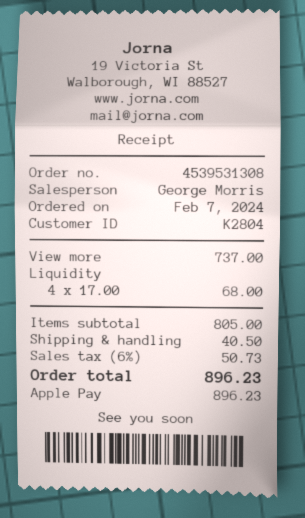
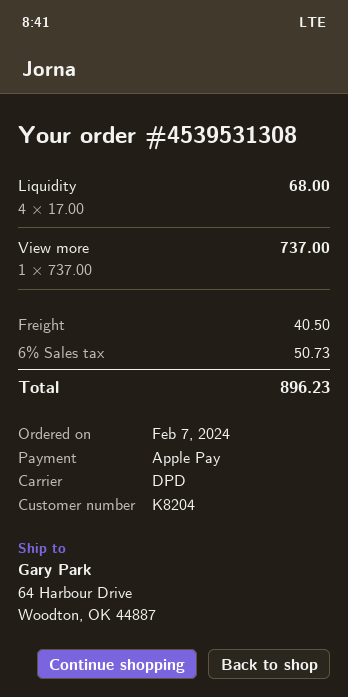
customer number: K2804 -> K8204

